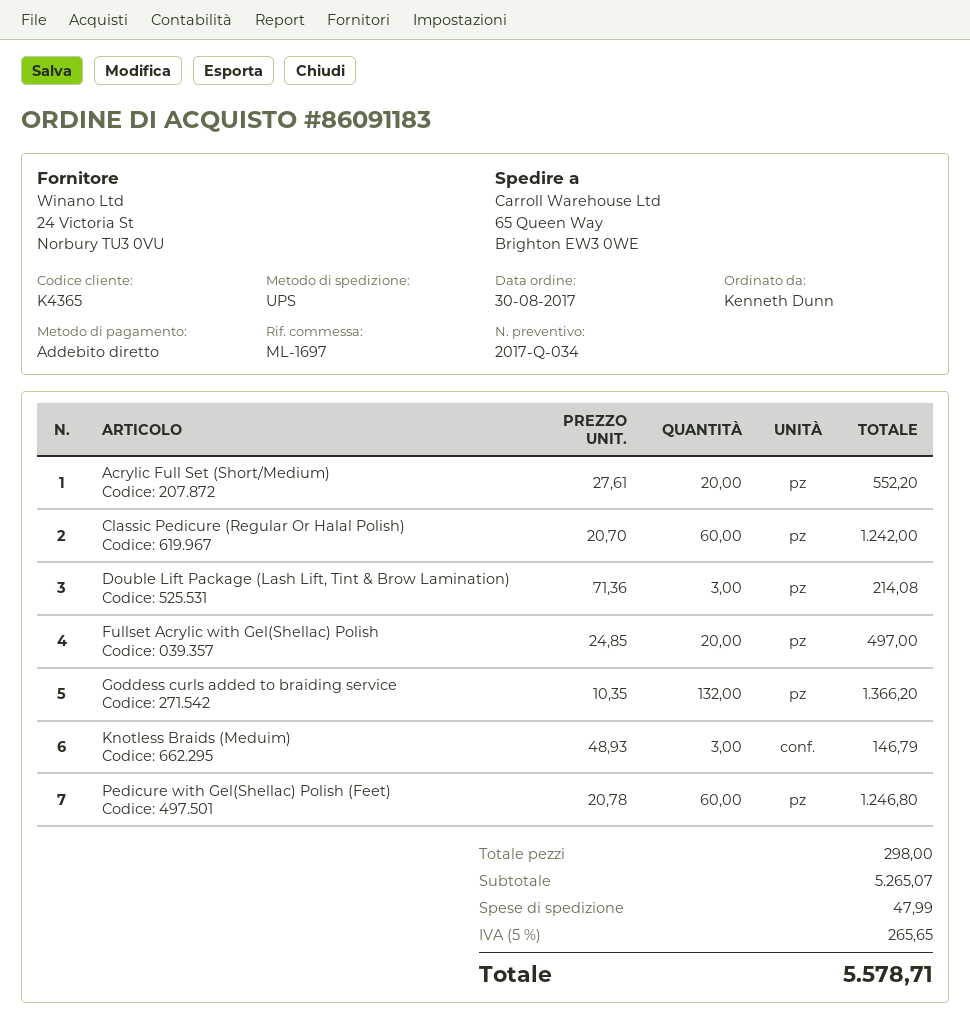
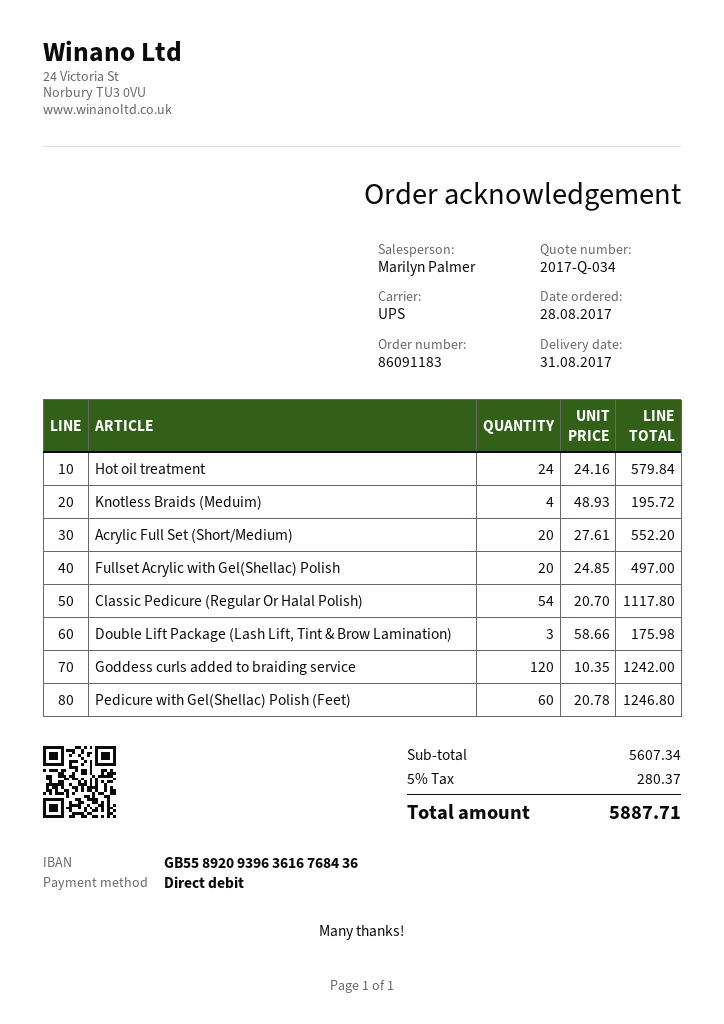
order date: 2017-08-30 -> 2017-08-28
Classic Pedicure (Regular Or Halal Polish): 60 x 20.70 = 1242.00 -> 54 x 20.70 = 1117.80
Double Lift Package (Lash Lift, Tint & Brow Lamination): 3 x 71.36 = 214.08 -> 3 x 58.66 = 175.98
Goddess curls added to braiding service: 132 x 10.35 = 1366.20 -> 120 x 10.35 = 1242.00
Knotless Braids (Meduim): 3 x 48.93 = 146.79 -> 4 x 48.93 = 195.72
Hot oil treatment: none -> 24 x 24.16 = 579.84
subtotal: 5265.07 -> 5607.34
shipping: 47.99 -> none
tax: 5% = 265.65 -> 5% = 280.37
total: 5578.71 -> 5887.71

